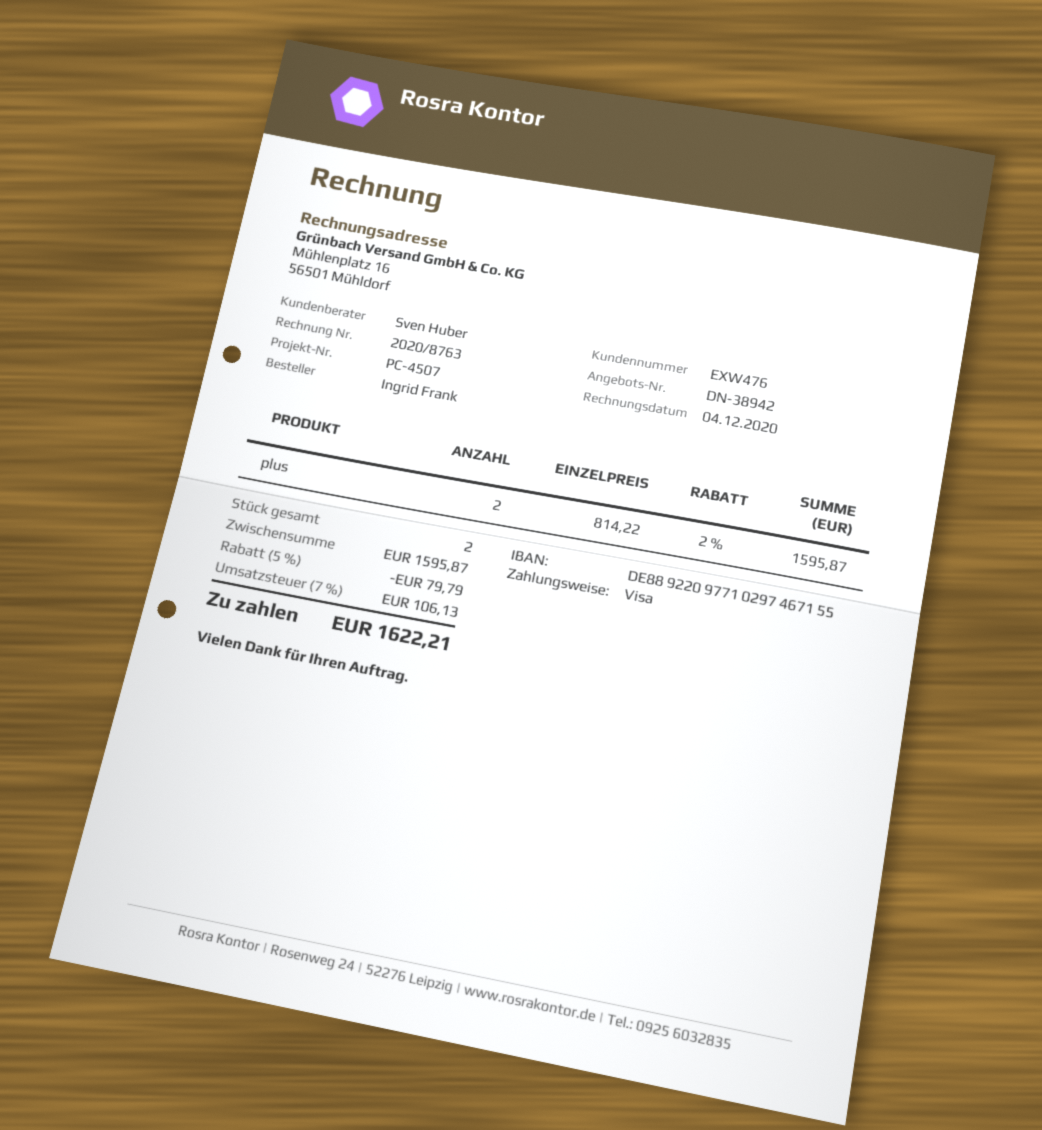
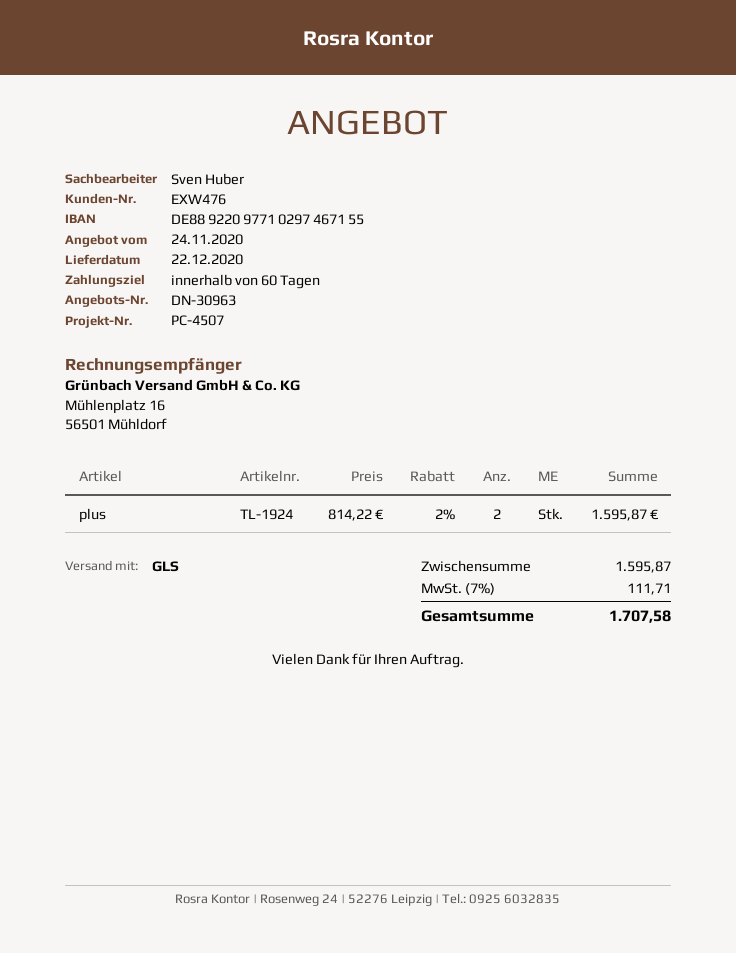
quote number: DN-38942 -> DN-30963
discount: 5% = 79.79 -> none
tax: 7% = 106.13 -> 7% = 111.71
total: 1622.21 -> 1707.58

